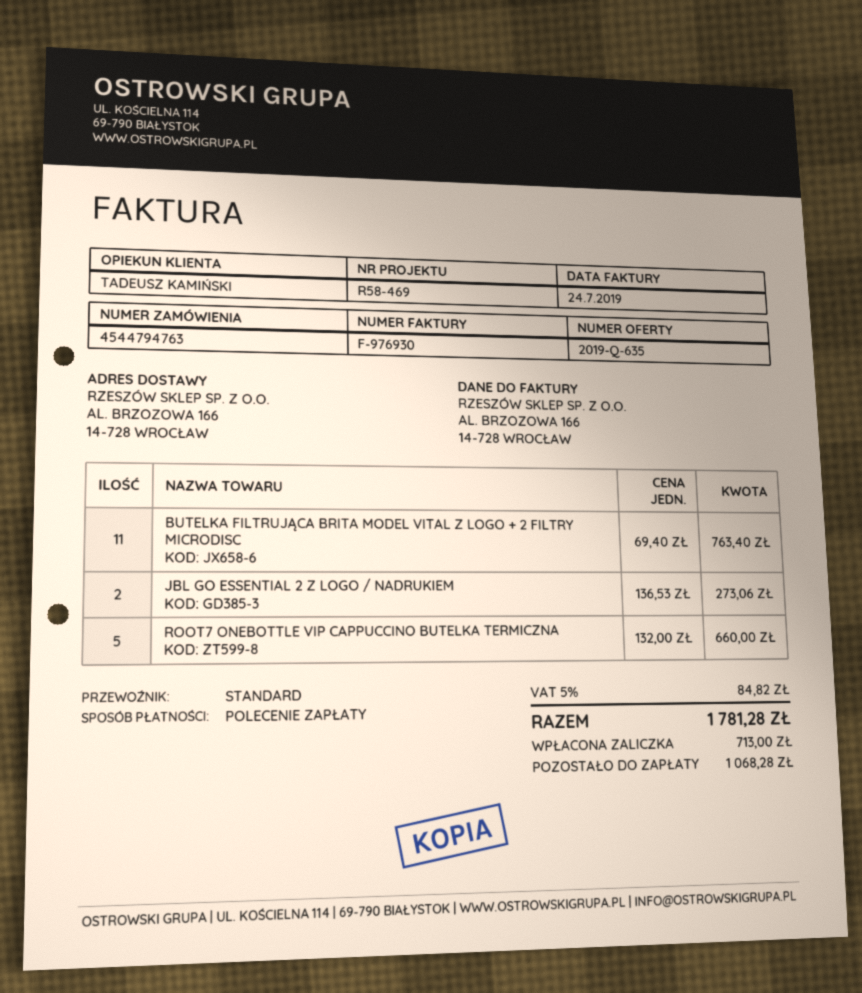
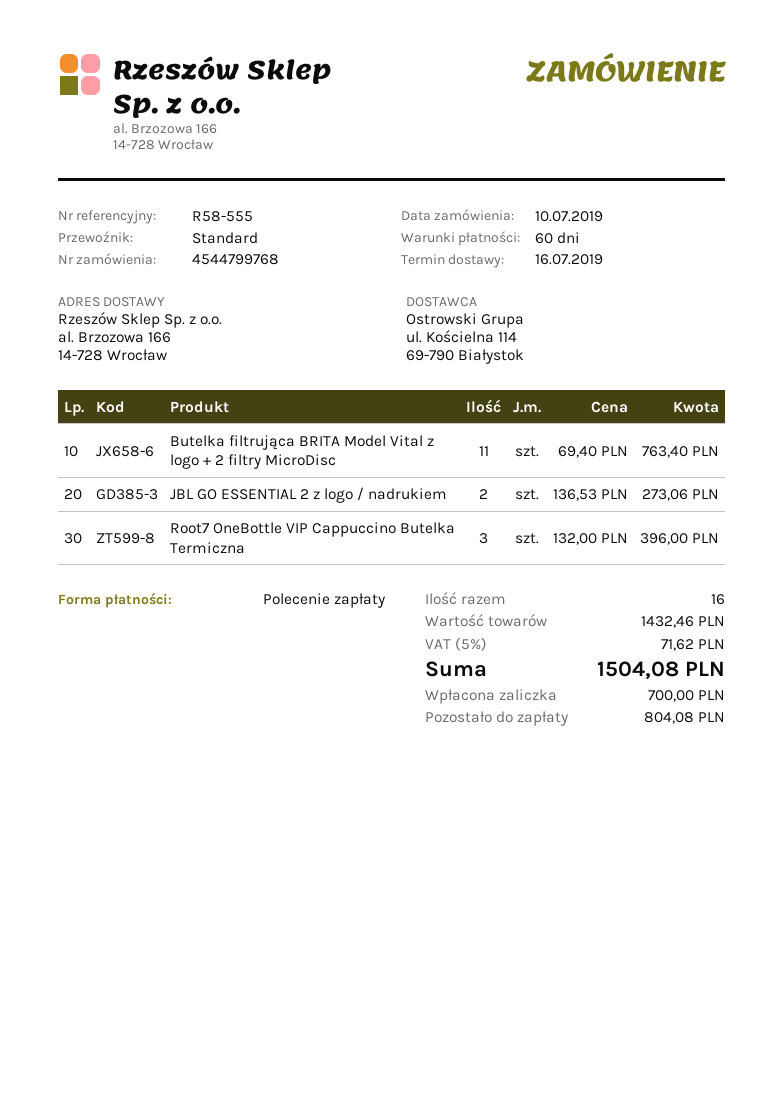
order number: 4544794763 -> 4544799768
reference: R58-469 -> R58-555
ROOT7 ONEBOTTLE VIP CAPPUCCINO BUTELKA TERMICZNA: 5 x 132.00 = 660.00 -> 3 x 132.00 = 396.00
tax: 5% = 84.82 -> 5% = 71.62
total: 1781.28 -> 1504.08
deposit: 713.00 -> 700.00
balance: 1068.28 -> 804.08

